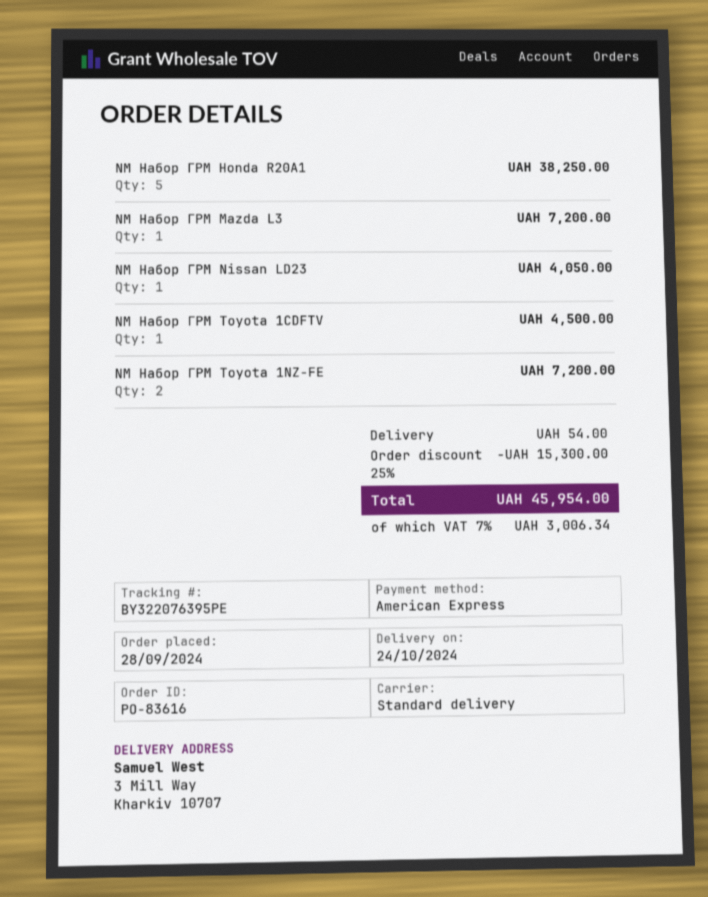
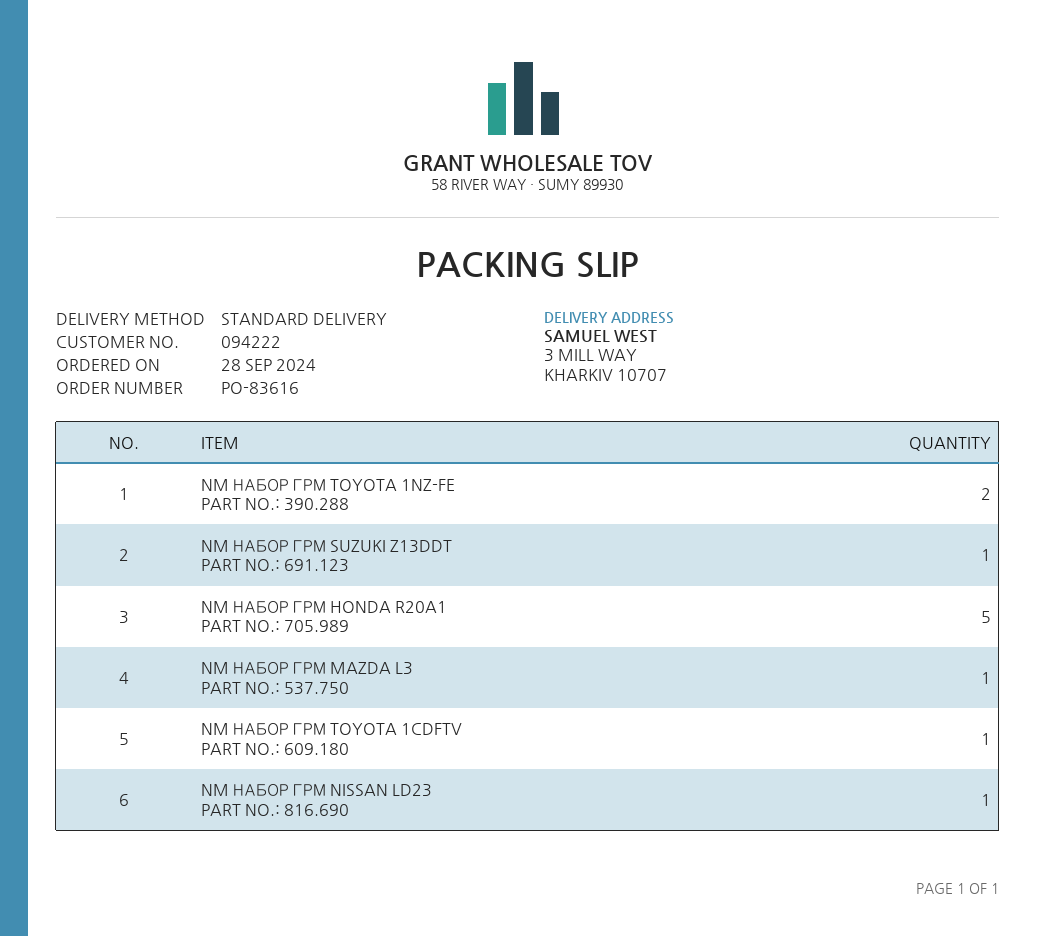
NM НАБОР ГРМ SUZUKI Z13DDT: none -> 1

